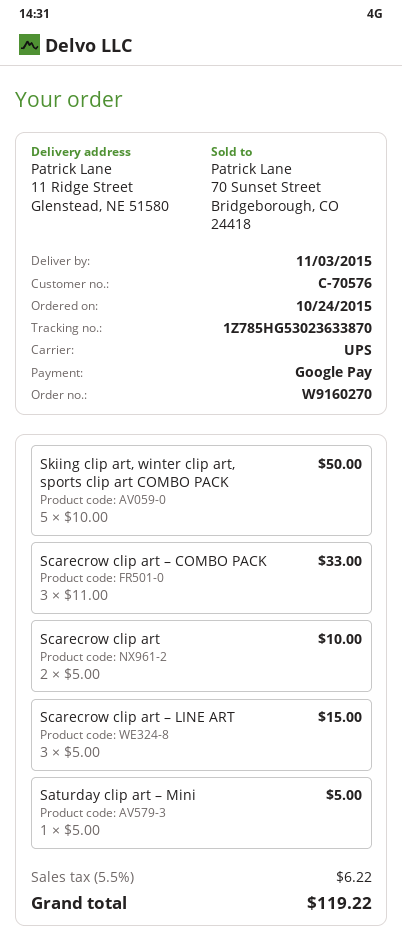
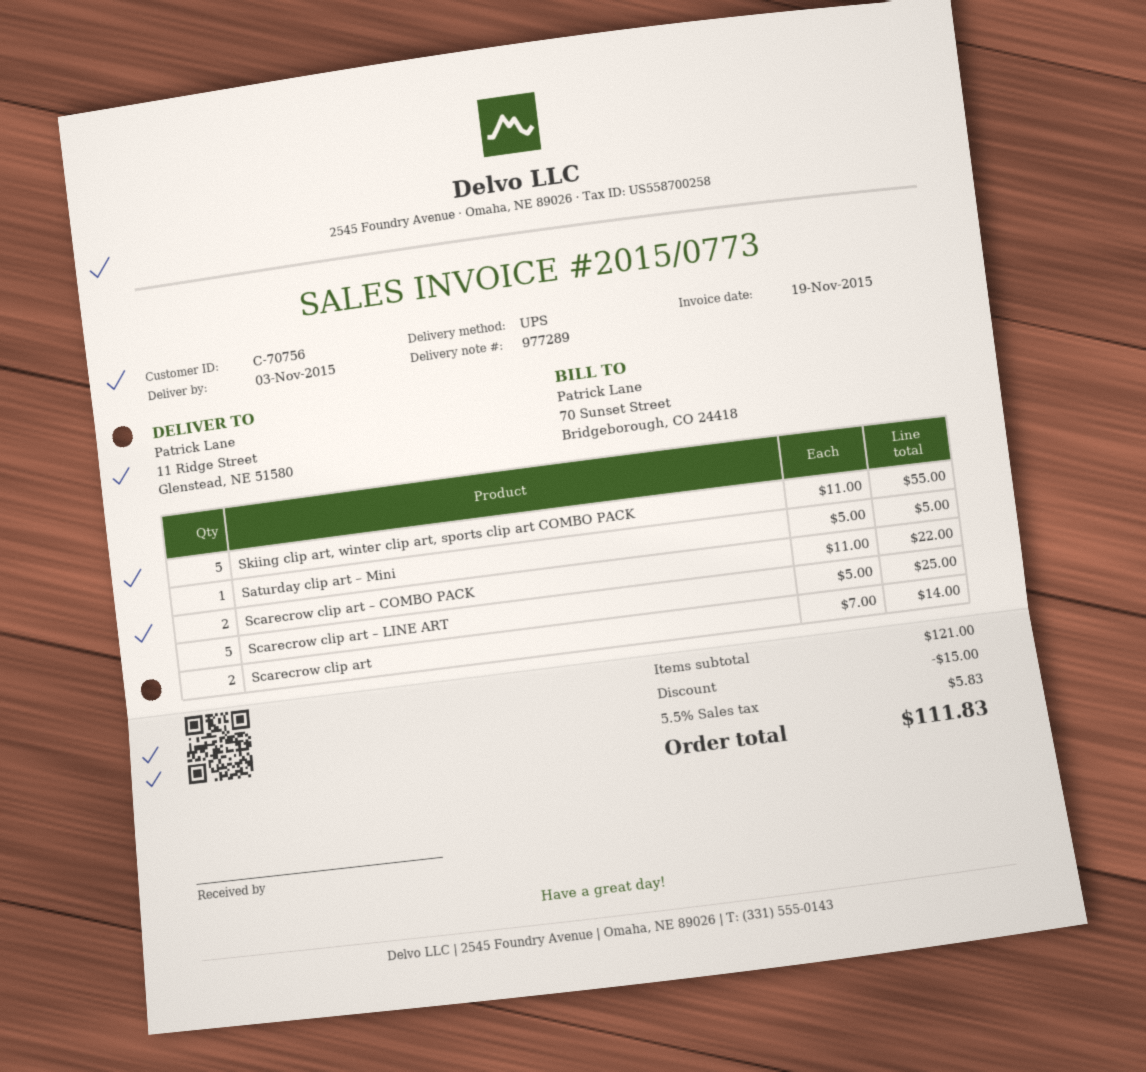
customer number: C-70576 -> C-70756
Skiing clip art, winter clip art, sports clip art COMBO PACK: 5 x 10.00 = 50.00 -> 5 x 11.00 = 55.00
Scarecrow clip art – COMBO PACK: 3 x 11.00 = 33.00 -> 2 x 11.00 = 22.00
Scarecrow clip art: 2 x 5.00 = 10.00 -> 2 x 7.00 = 14.00
Scarecrow clip art – LINE ART: 3 x 5.00 = 15.00 -> 5 x 5.00 = 25.00
discount: none -> 15.00
tax: 5.5% = 6.22 -> 5.5% = 5.83
total: 119.22 -> 111.83

